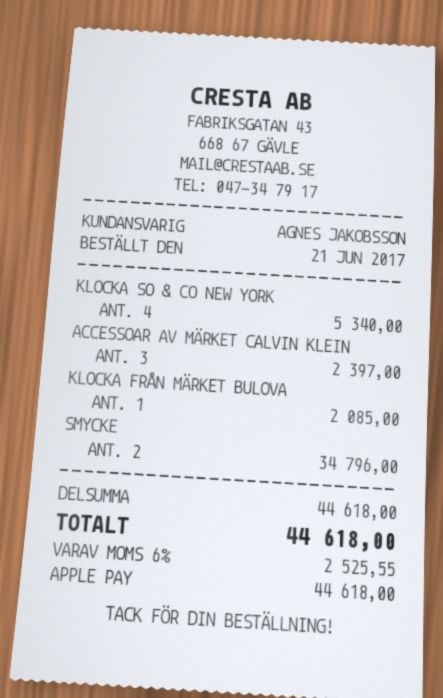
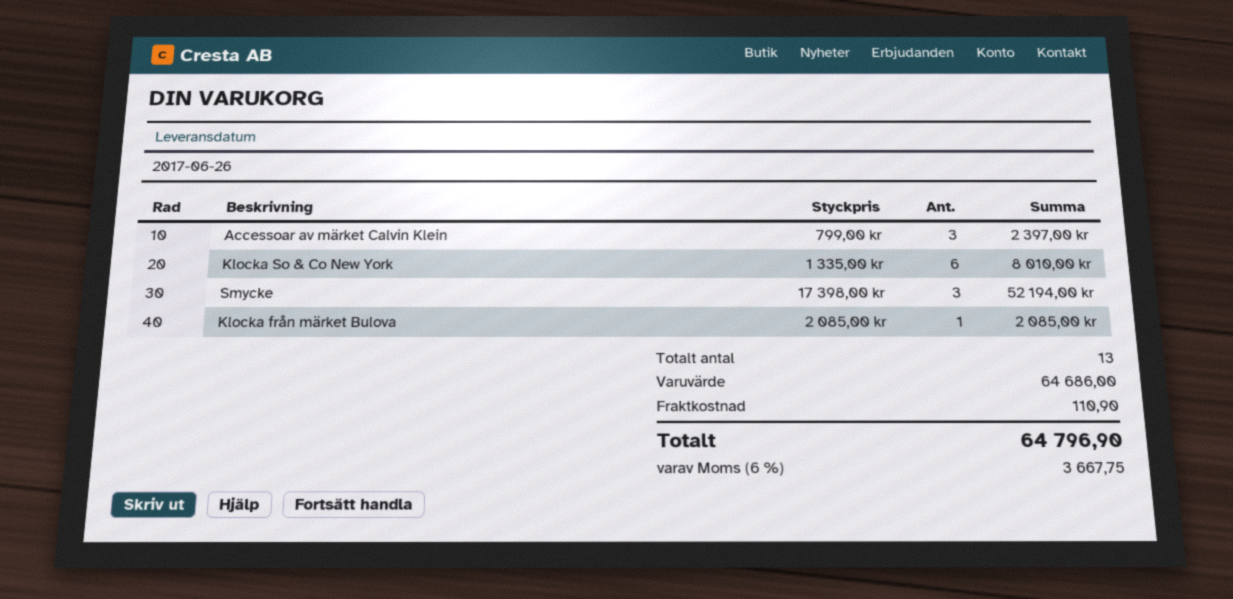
KLOCKA SO & CO NEW YORK: 4 for 5340.00 -> 6 for 8010.00
SMYCKE: 2 for 34796.00 -> 3 for 52194.00
subtotal: 44618.00 -> 64686.00
shipping: none -> 110.90
tax: 6% = 2525.55 -> 6% = 3667.75
total: 44618.00 -> 64796.90

